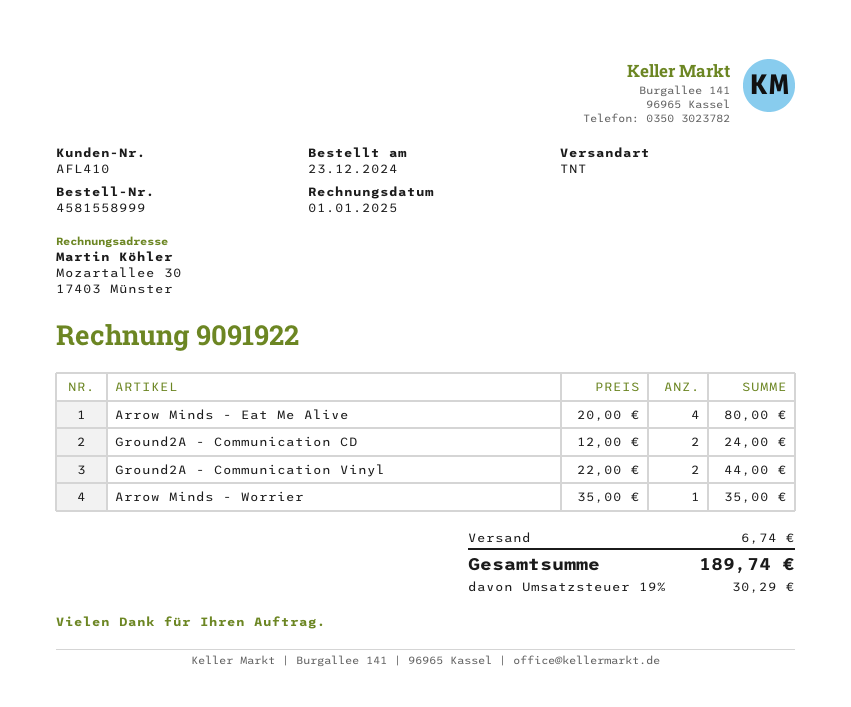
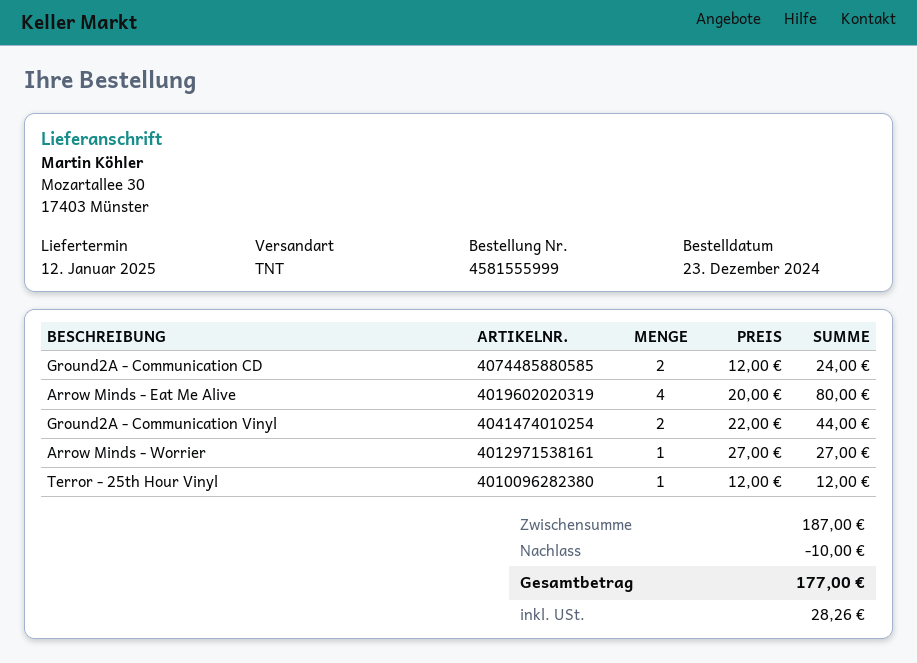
order number: 4581558999 -> 4581555999
Arrow Minds - Worrier: 1 x 35.00 = 35.00 -> 1 x 27.00 = 27.00
Terror - 25th Hour Vinyl: none -> 1 x 12.00 = 12.00
discount: none -> 10.00
shipping: 6.74 -> none
tax: 30.29 -> 28.26
total: 189.74 -> 177.00

